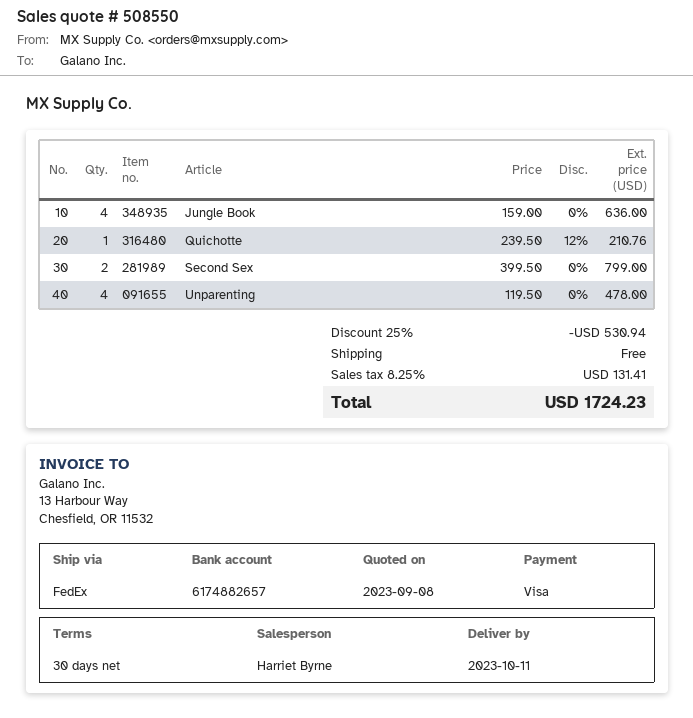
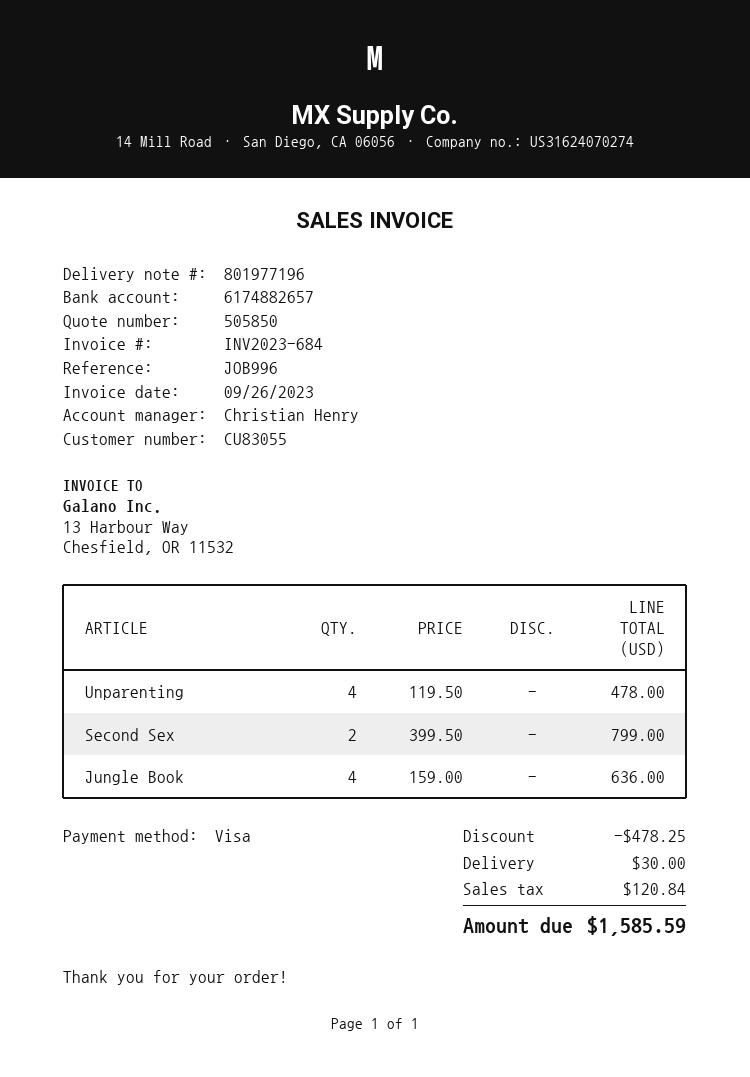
quote number: 508550 -> 505850
sales rep: Harriet Byrne -> Christian Henry
Quichotte: 1 x 239.50 - 12% = 210.76 -> none
discount: 530.94 -> 478.25
shipping: 0.00 -> 30.00
tax: 131.41 -> 120.84
total: 1724.23 -> 1585.59

